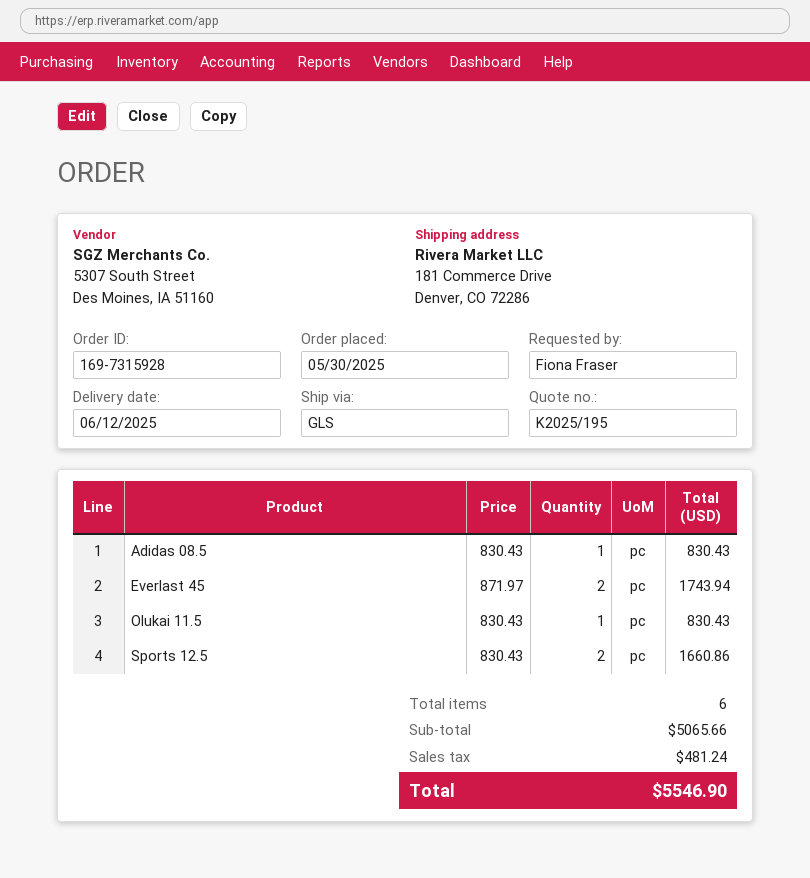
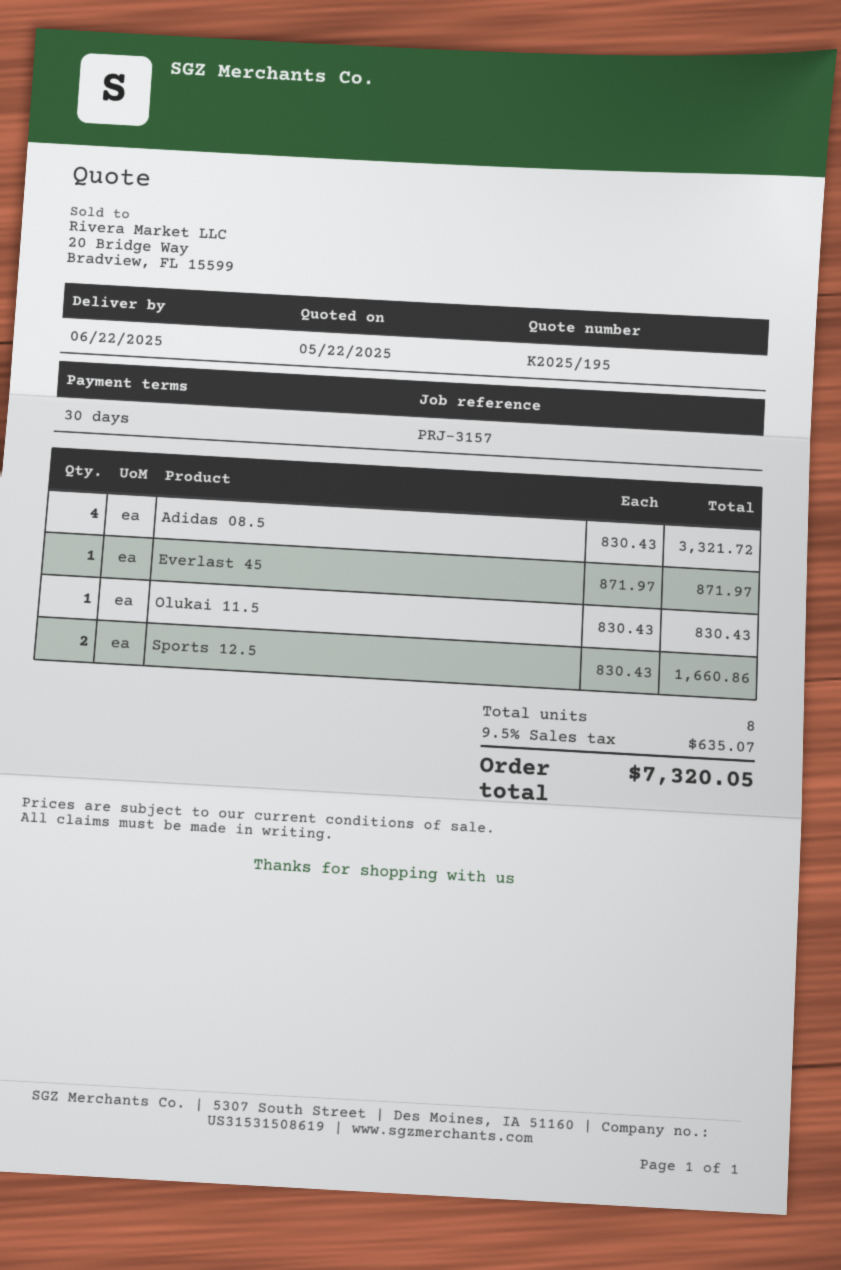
delivery date: 2025-06-12 -> 2025-06-22
Adidas 08.5: 1 x 830.43 = 830.43 -> 4 x 830.43 = 3321.72
Everlast 45: 2 x 871.97 = 1743.94 -> 1 x 871.97 = 871.97
total quantity: 6 -> 8
tax: 481.24 -> 635.07
total: 5546.90 -> 7320.05

